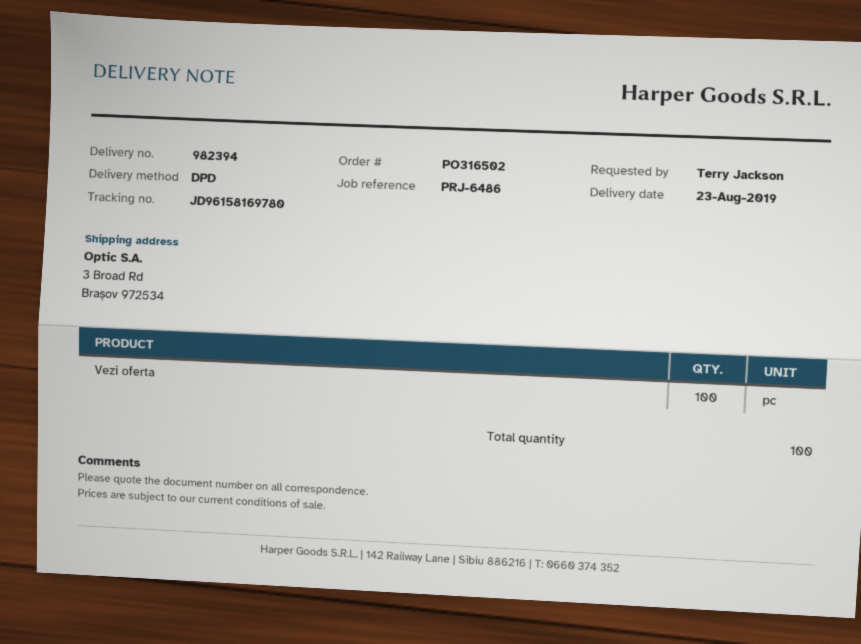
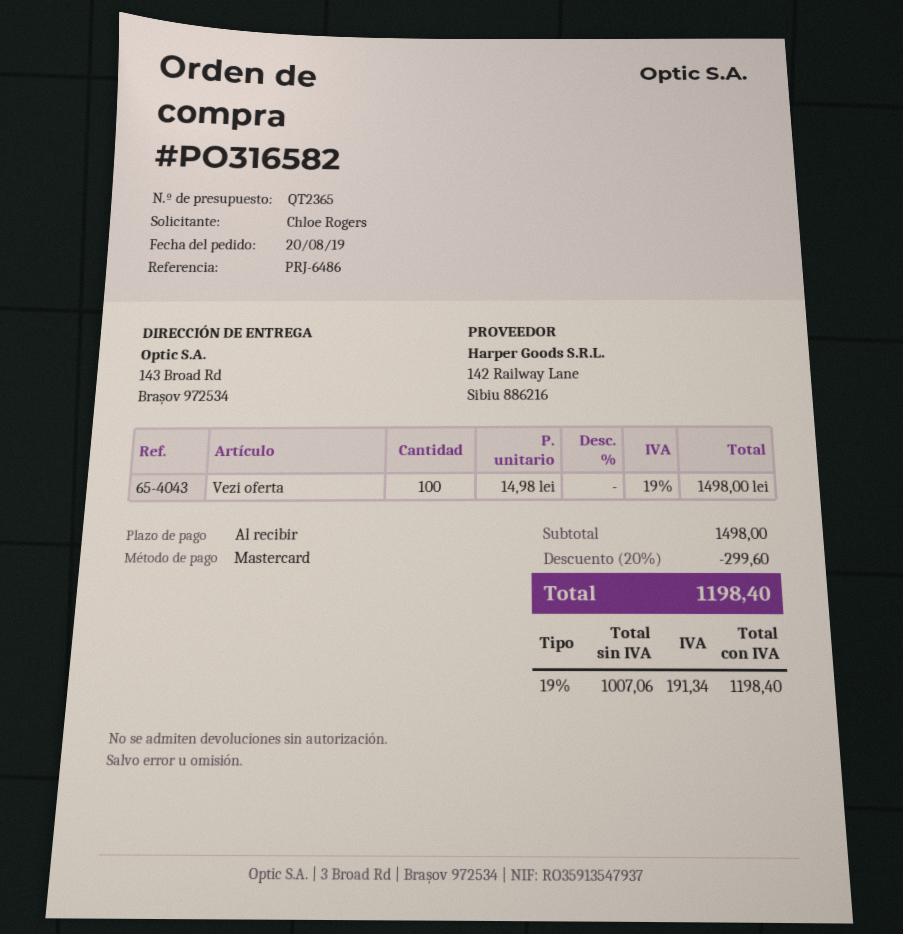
order number: PO316502 -> PO316582
ordered by: Terry Jackson -> Chloe Rogers
ship to: 3 Broad Rd, Brașov 972534 -> 143 Broad Rd, Brașov 972534

